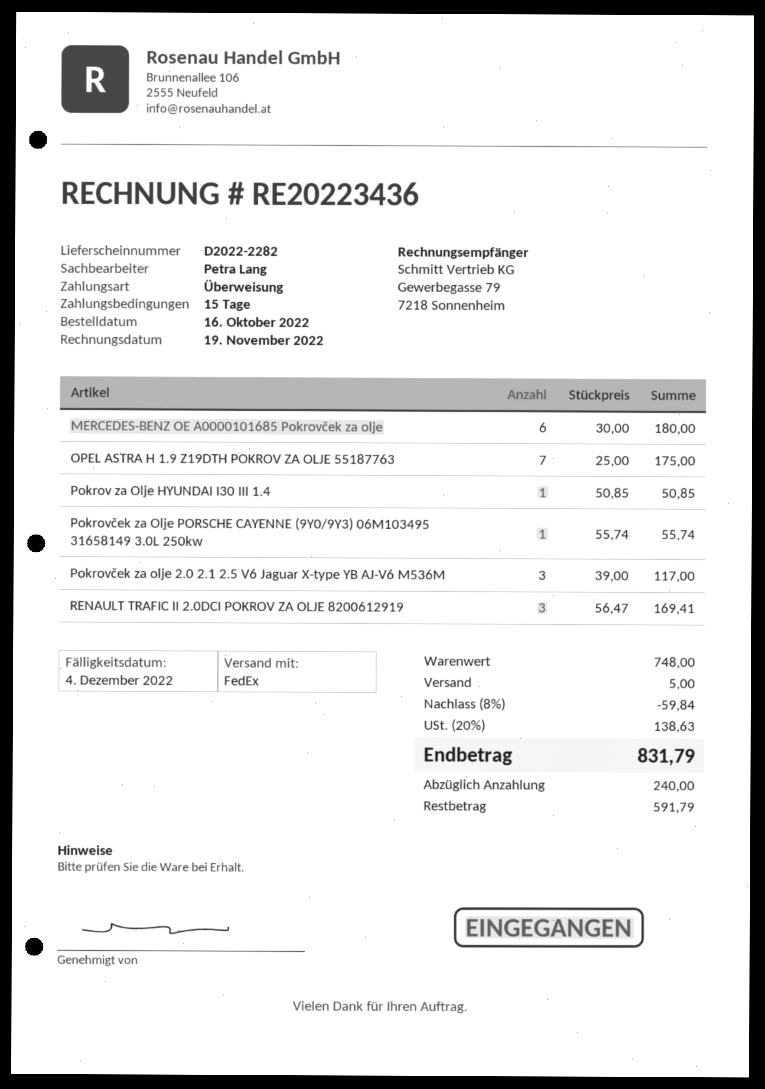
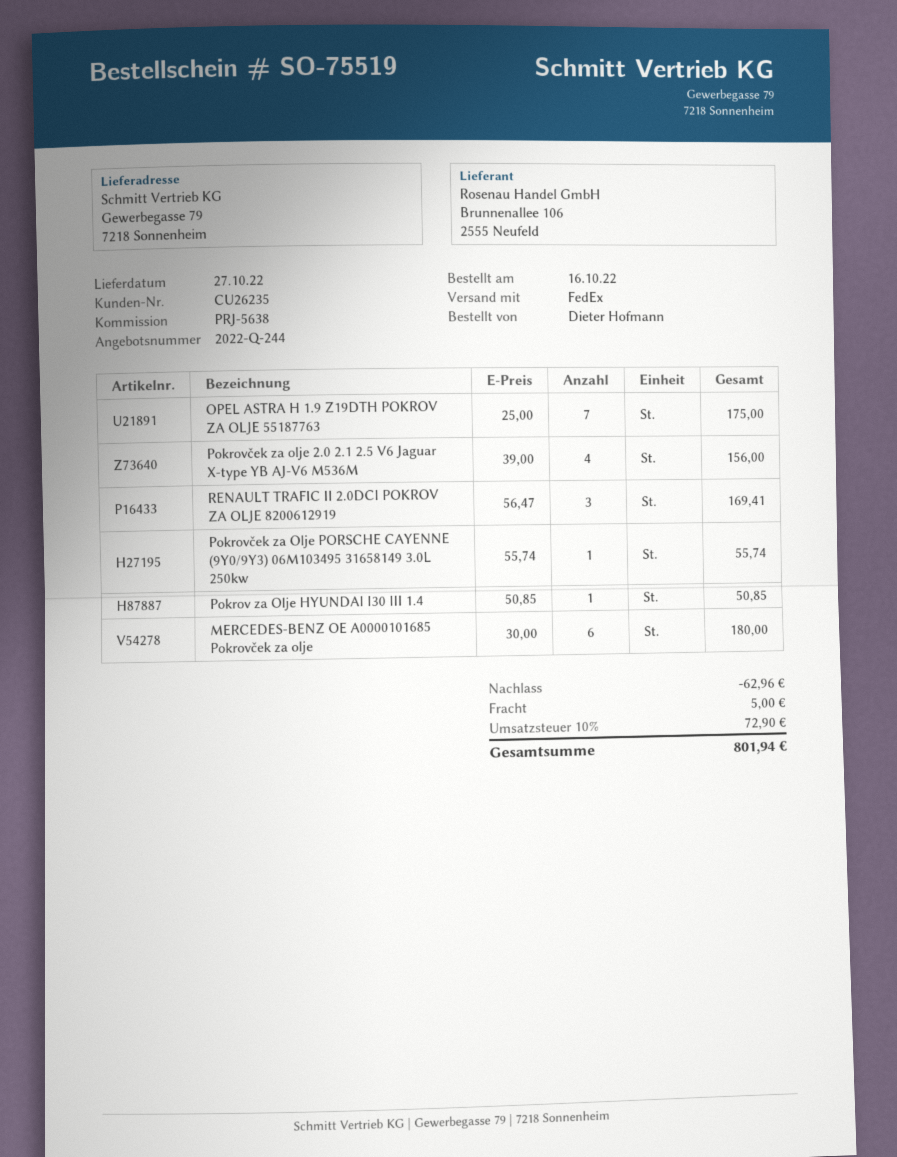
Pokrovček za olje 2.0 2.1 2.5 V6 Jaguar X-type YB AJ-V6 M536M: 3 x 39.00 = 117.00 -> 4 x 39.00 = 156.00
discount: 59.84 -> 62.96
tax: 20% = 138.63 -> 10% = 72.90
total: 831.79 -> 801.94

